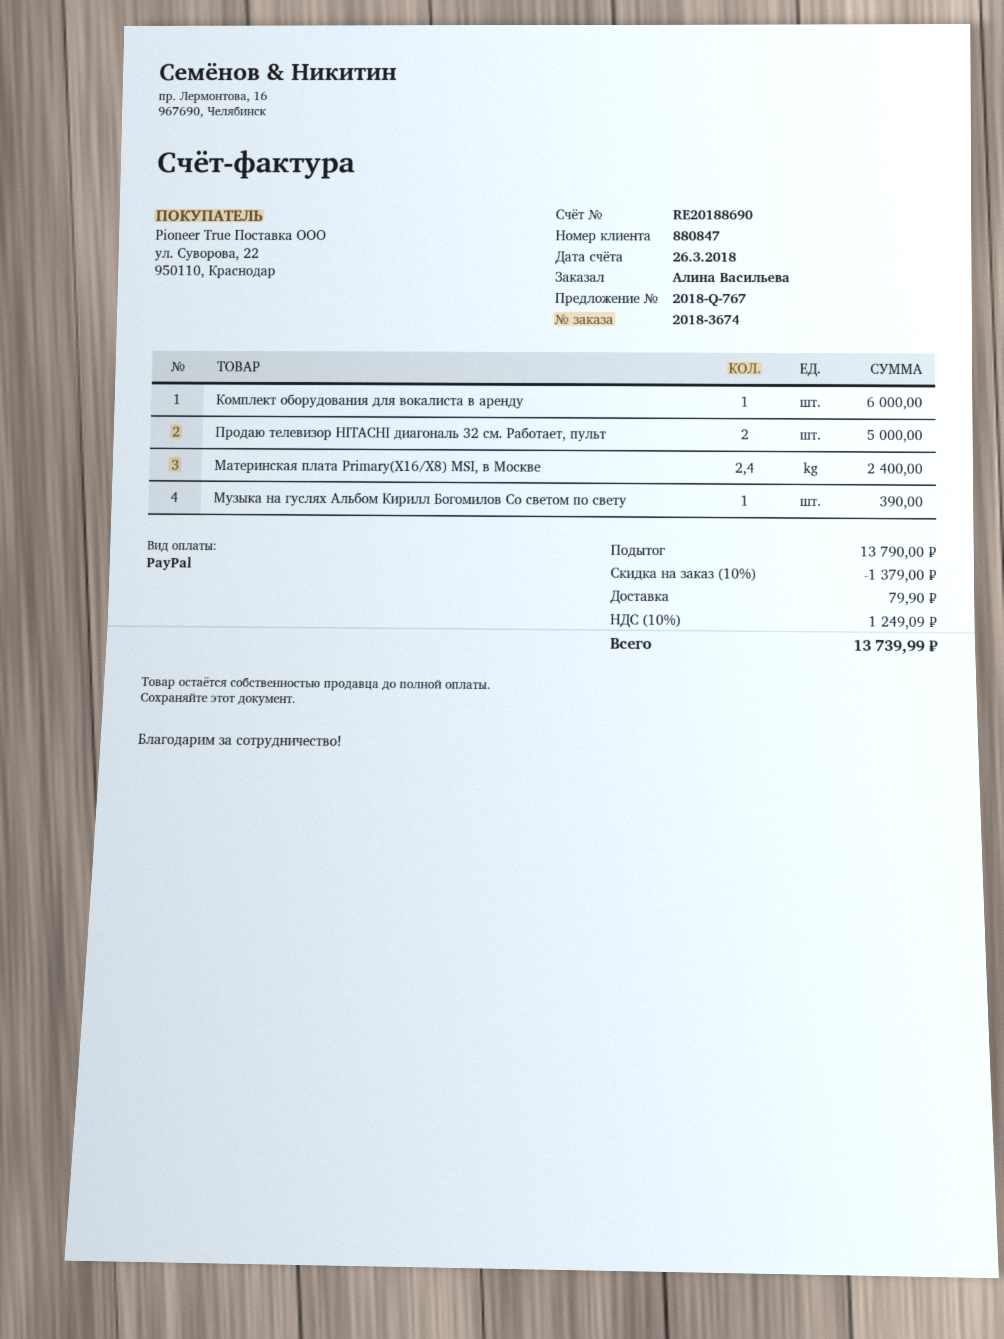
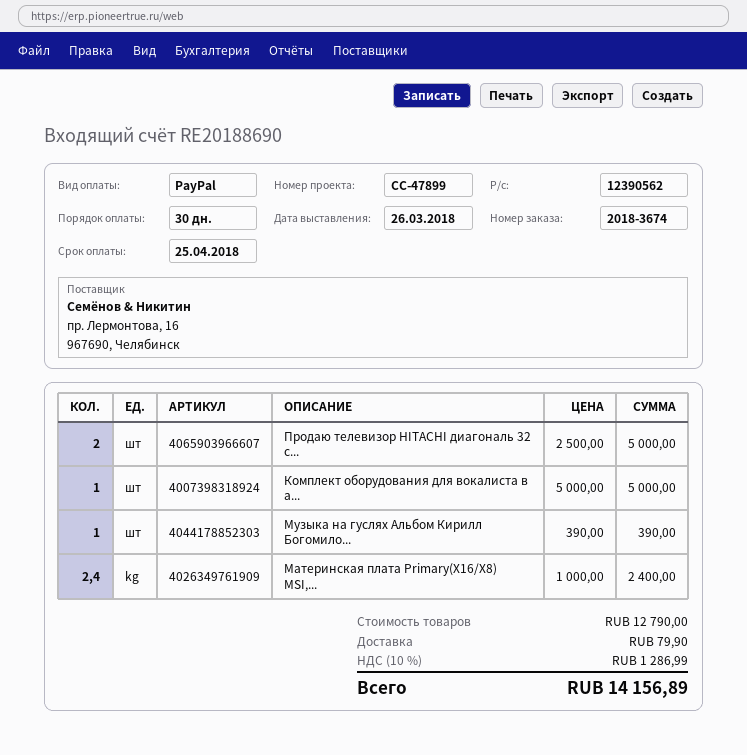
Комплект оборудования для вокалиста в аренду: 1 for 6000.00 -> 1 for 5000.00
subtotal: 13790.00 -> 12790.00
discount: 10% = 1379.00 -> none
tax: 10% = 1249.09 -> 10% = 1286.99
total: 13739.99 -> 14156.89

